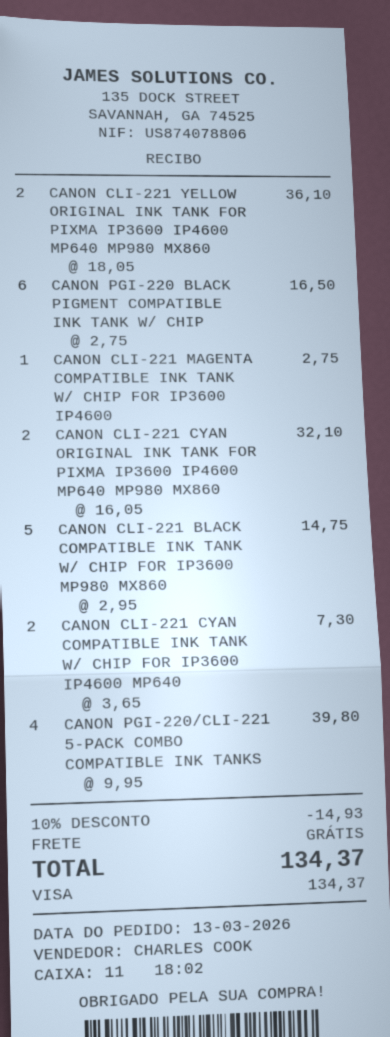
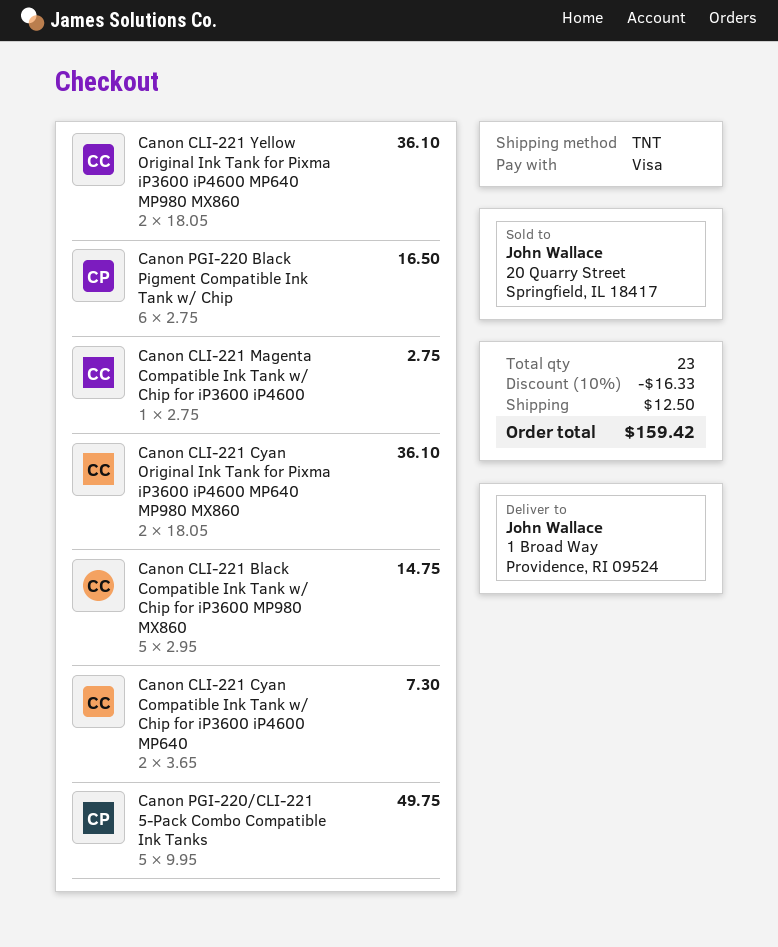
CANON CLI-221 CYAN ORIGINAL INK TANK FOR PIXMA IP3600 IP4600 MP640 MP980 MX860: 2 x 16.05 = 32.10 -> 2 x 18.05 = 36.10
CANON PGI-220/CLI-221 5-PACK COMBO COMPATIBLE INK TANKS: 4 x 9.95 = 39.80 -> 5 x 9.95 = 49.75
discount: 10% = 14.93 -> 10% = 16.33
shipping: 0.00 -> 12.50
total: 134.37 -> 159.42

